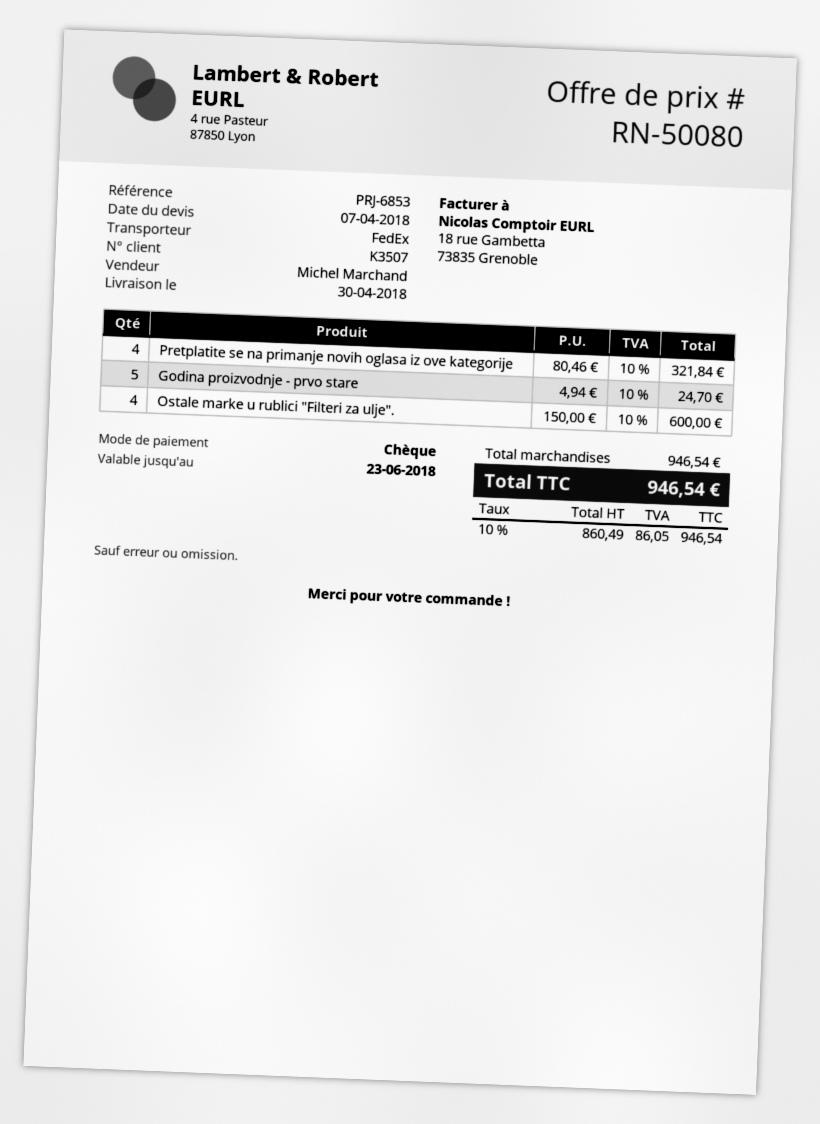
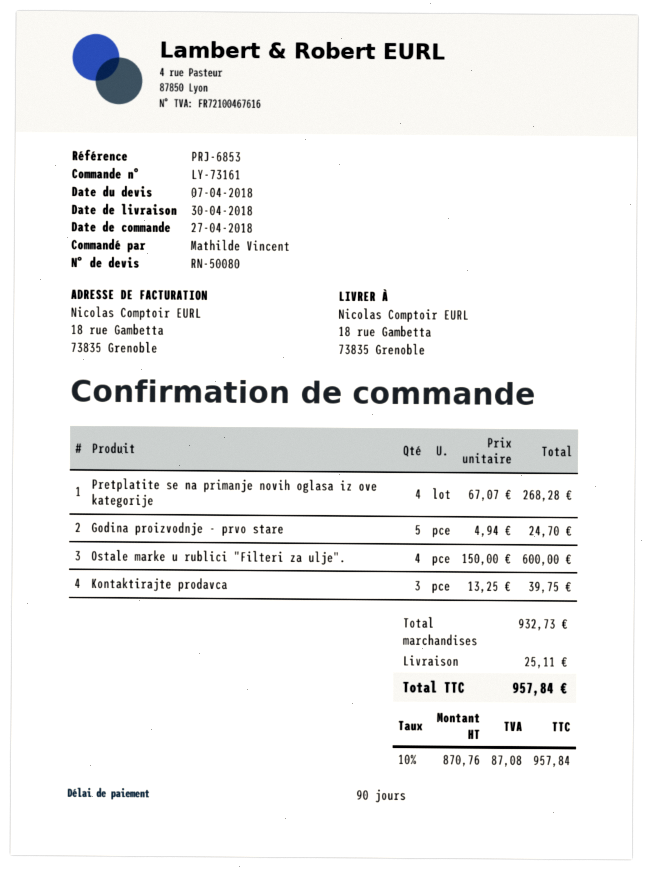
Pretplatite se na primanje novih oglasa iz ove kategorije: 4 x 80.46 = 321.84 -> 4 x 67.07 = 268.28
Kontaktirajte prodavca: none -> 3 x 13.25 = 39.75
subtotal: 946.54 -> 932.73
shipping: none -> 25.11
net: 860.49 -> 870.76
tax: 10% = 86.05 -> 10% = 87.08
total: 946.54 -> 957.84

